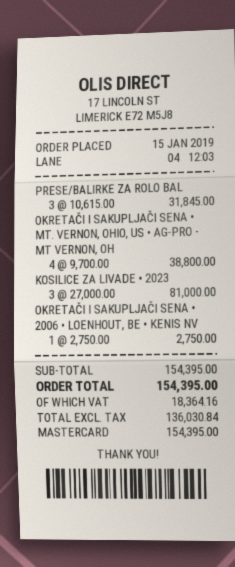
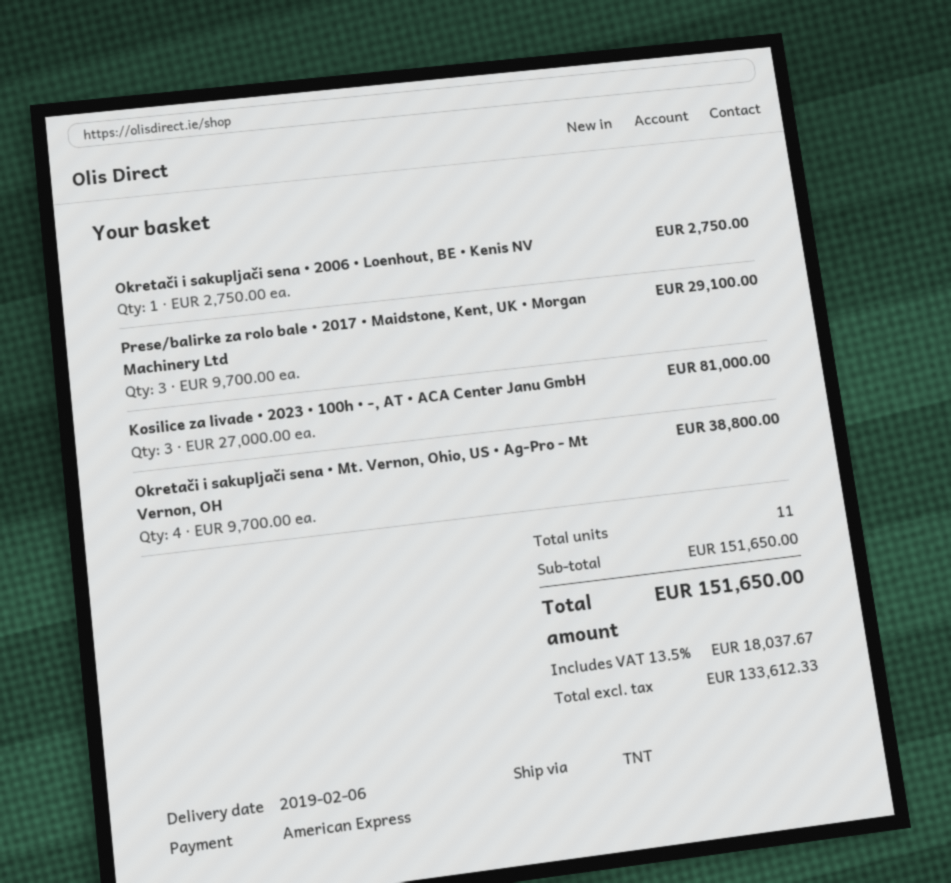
payment method: Mastercard -> American Express
PRESE/BALIRKE ZA ROLO BAL: 3 x 10615.00 = 31845.00 -> 3 x 9700.00 = 29100.00
subtotal: 154395.00 -> 151650.00
net: 136030.84 -> 133612.33
tax: 18364.16 -> 18037.67
total: 154395.00 -> 151650.00

